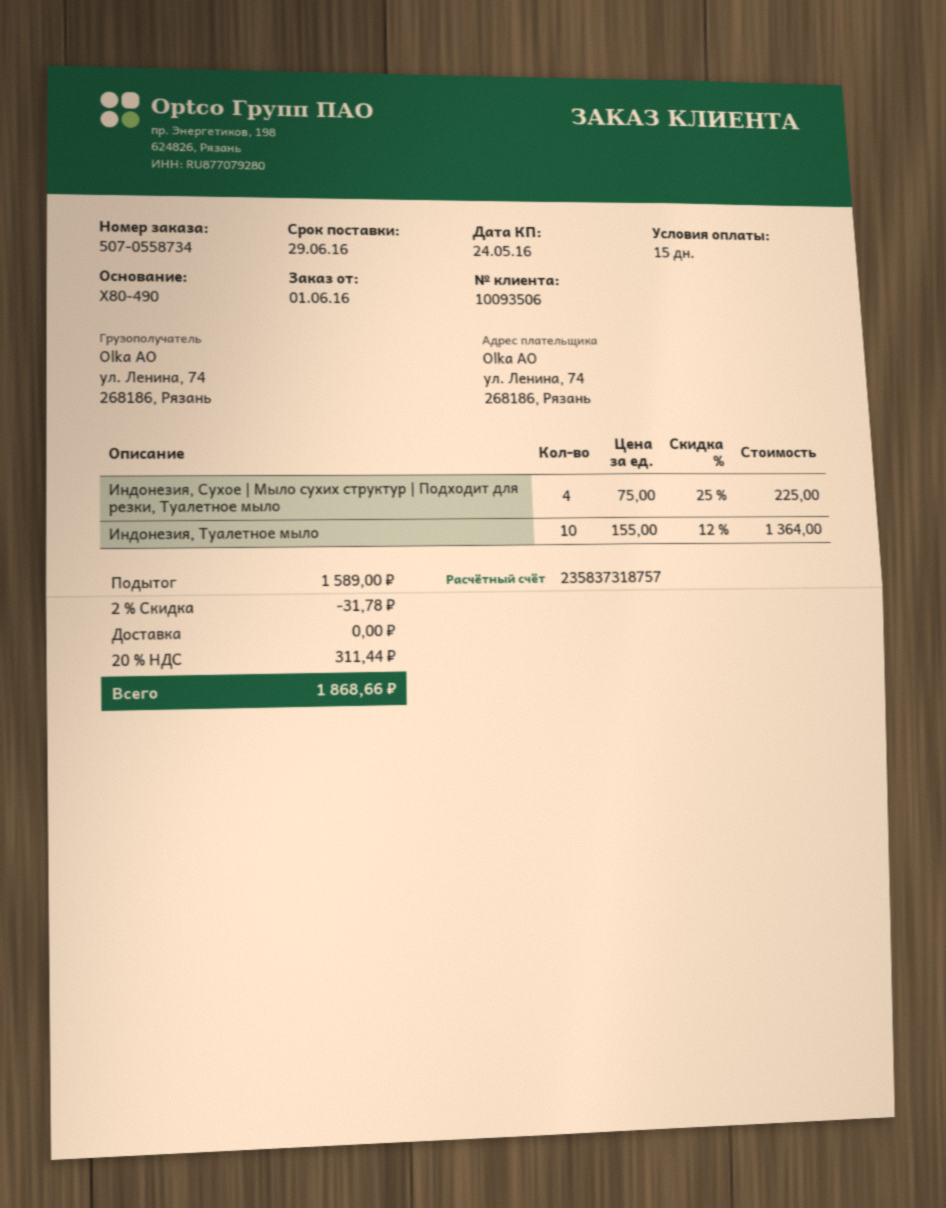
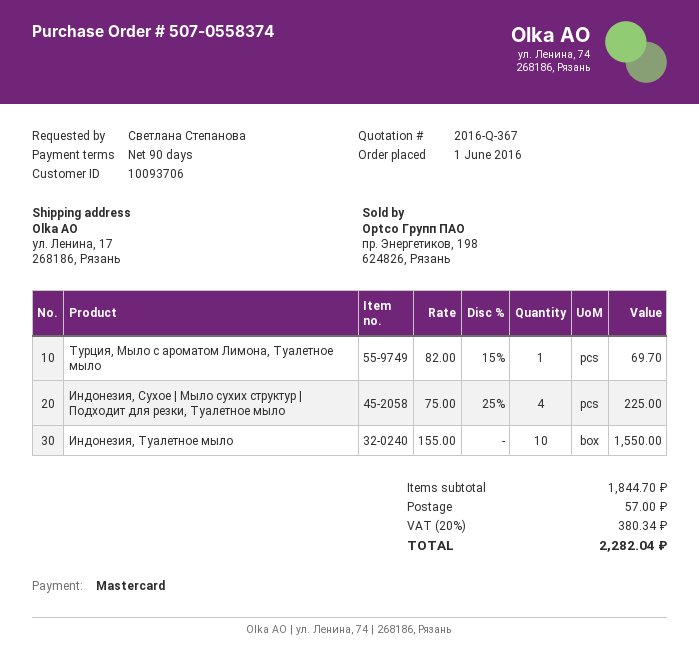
order number: 507-0558734 -> 507-0558374
payment terms: 15 days -> 90 days
customer number: 10093506 -> 10093706
ship to: ул. Ленина, 74, 268186, Рязань -> ул. Ленина, 17, 268186, Рязань
Индонезия, Туалетное мыло: 10 x 155.00 - 12% = 1364.00 -> 10 x 155.00 = 1550.00
Турция, Мыло с ароматом Лимона, Туалетное мыло: none -> 1 x 82.00 - 15% = 69.70
subtotal: 1589.00 -> 1844.70
discount: 2% = 31.78 -> none
shipping: 0.00 -> 57.00
tax: 20% = 311.44 -> 20% = 380.34
total: 1868.66 -> 2282.04

